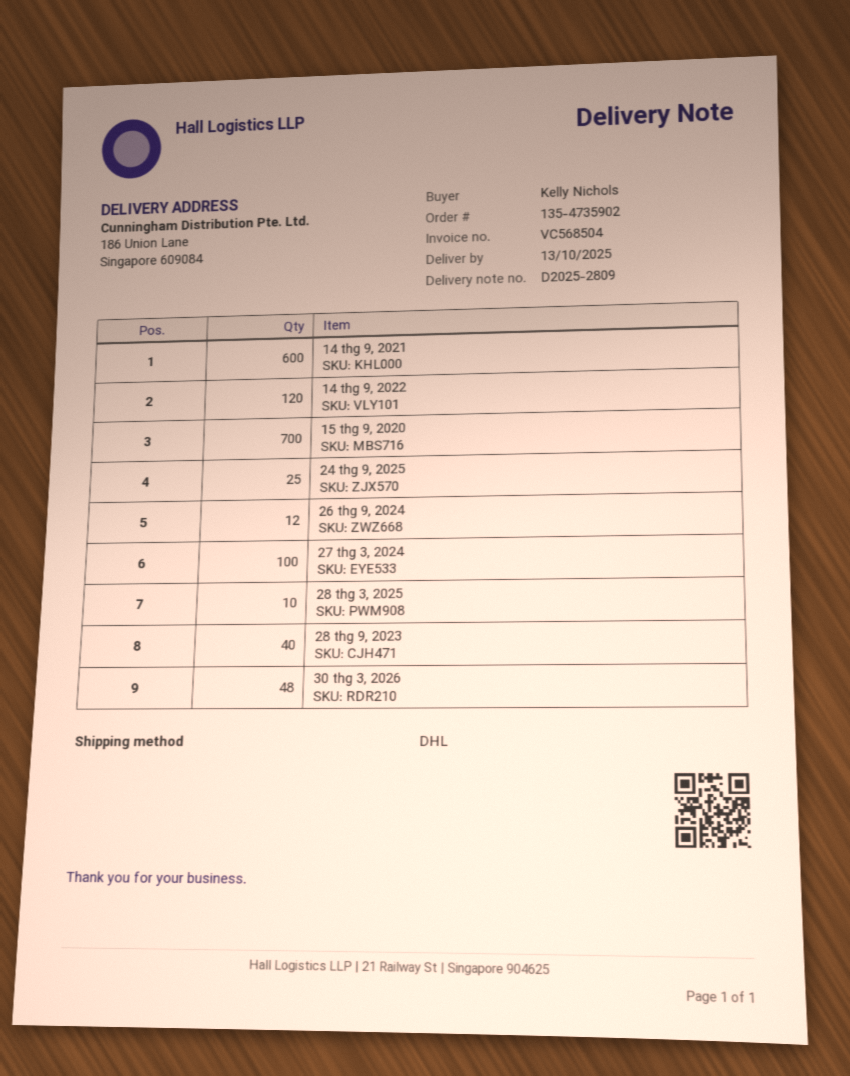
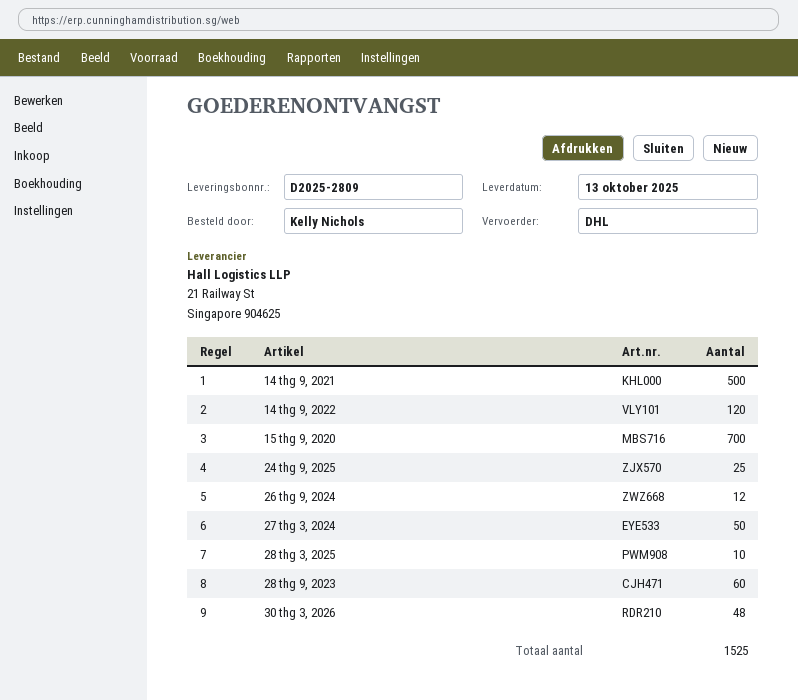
14 thg 9, 2021: 600 -> 500
27 thg 3, 2024: 100 -> 50
28 thg 9, 2023: 40 -> 60

